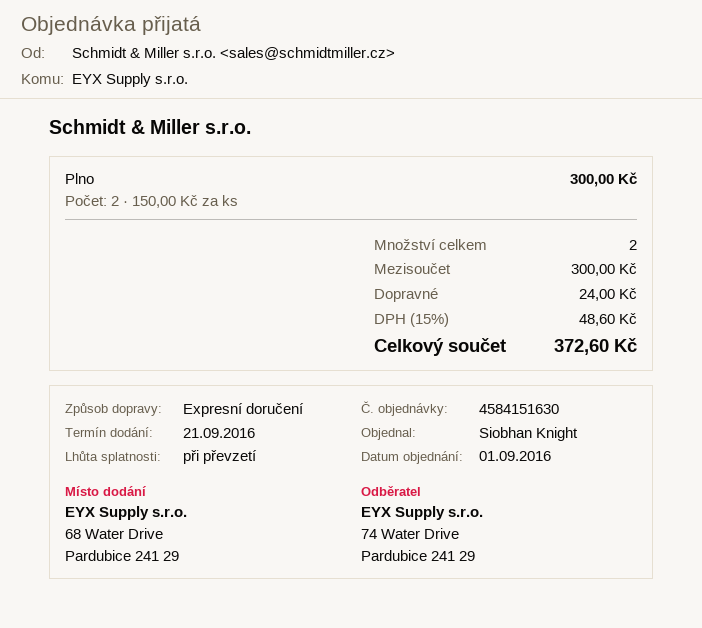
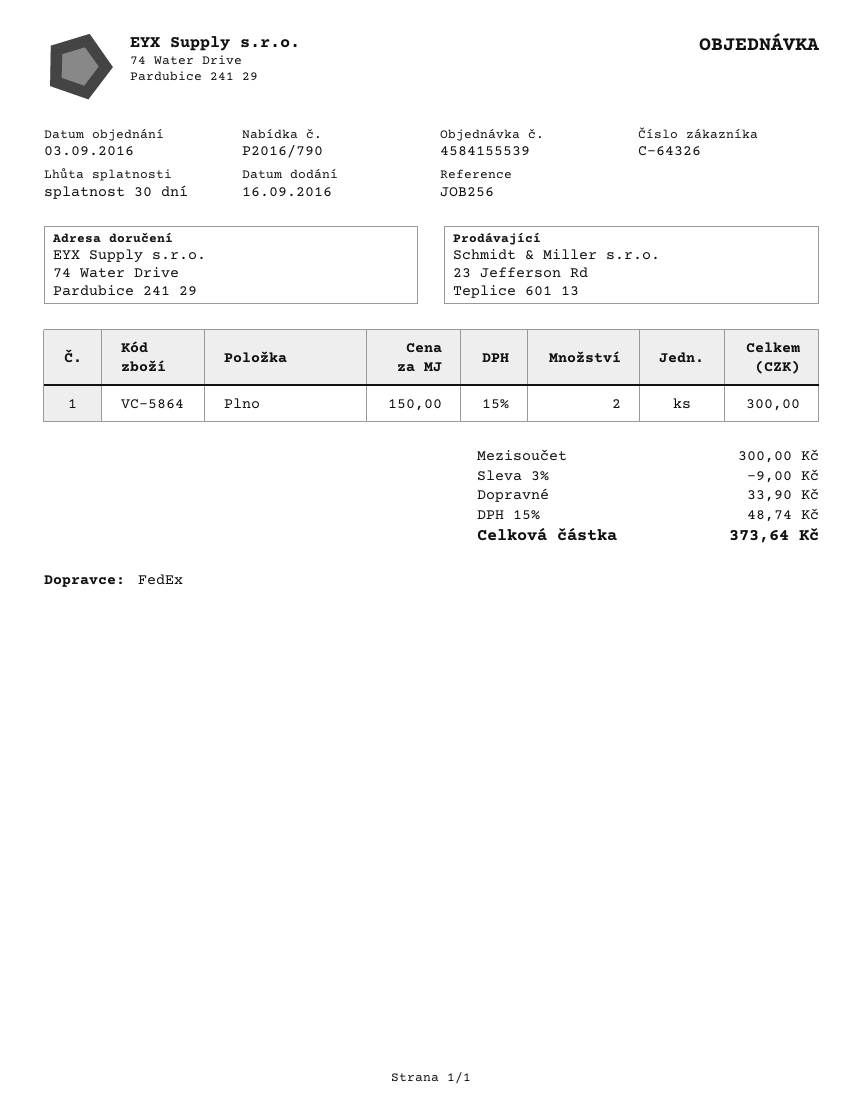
order number: 4584151630 -> 4584155539
order date: 2016-09-01 -> 2016-09-03
delivery date: 2016-09-21 -> 2016-09-16
payment terms: on receipt -> 30 days
shipping method: express -> FedEx
ship to: 68 Water Drive, Pardubice 241 29 -> 74 Water Drive, Pardubice 241 29
discount: none -> 3% = 9.00
shipping: 24.00 -> 33.90
tax: 15% = 48.60 -> 15% = 48.74
total: 372.60 -> 373.64

